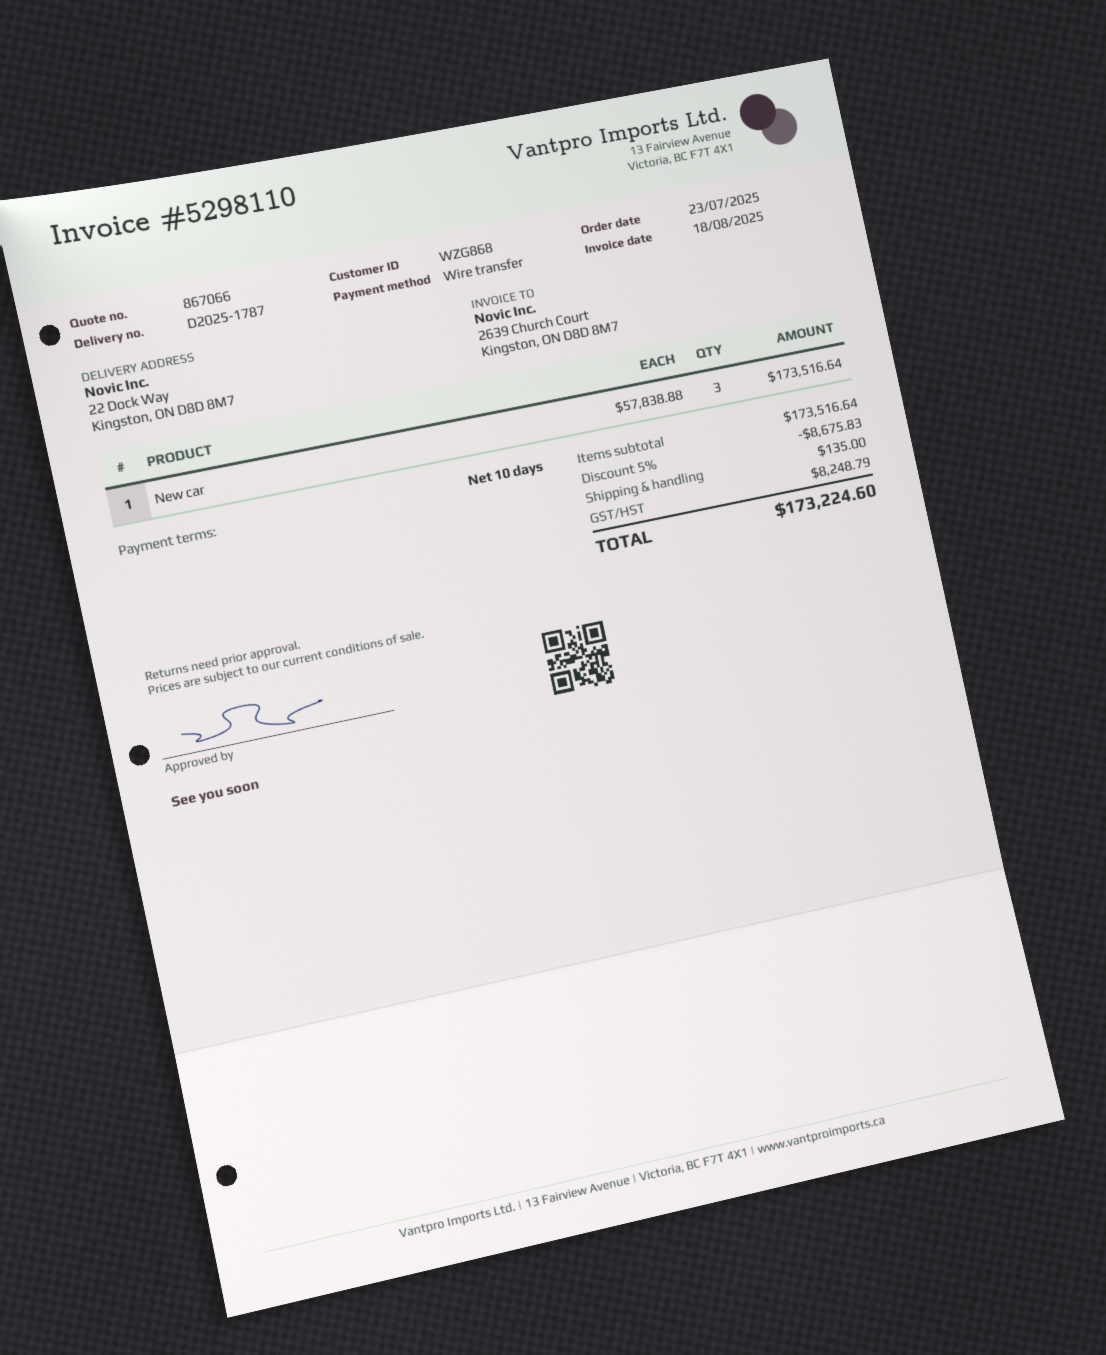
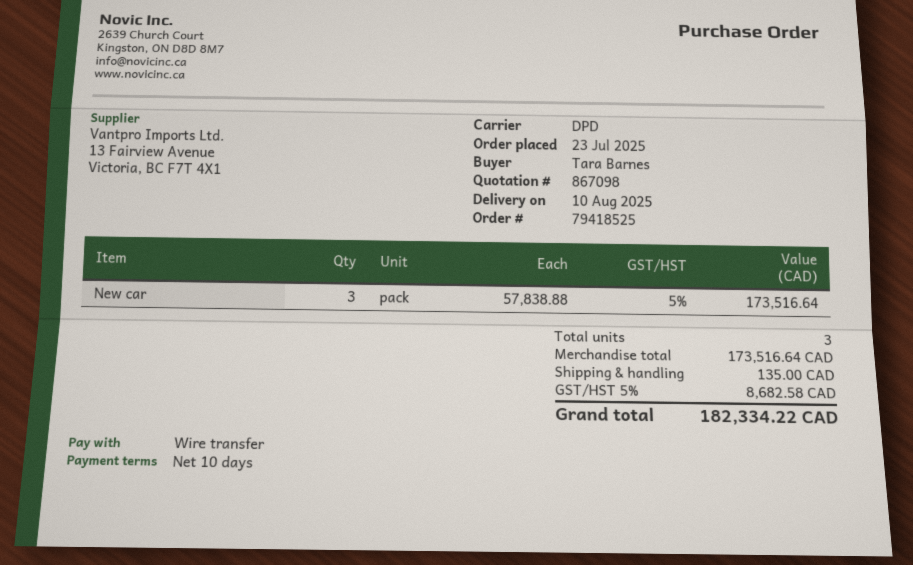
quote number: 867066 -> 867098
discount: 5% = 8675.83 -> none
tax: 8248.79 -> 8682.58
total: 173224.60 -> 182334.22

